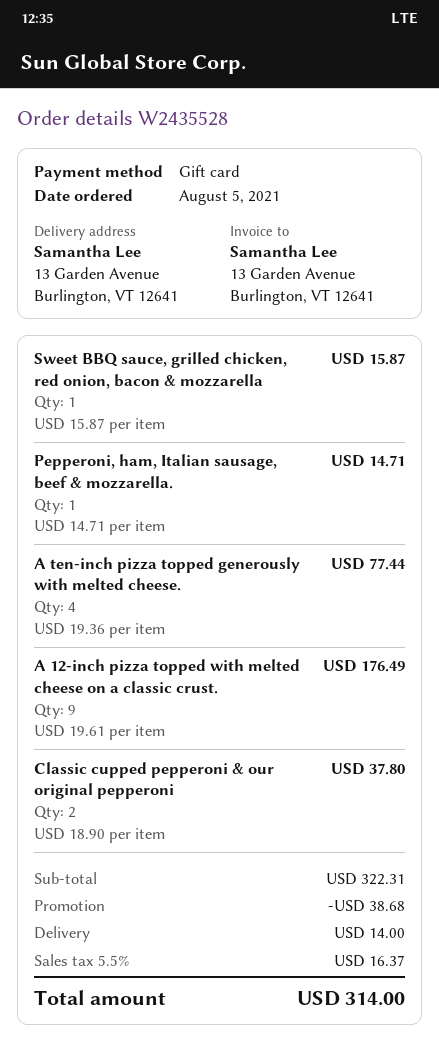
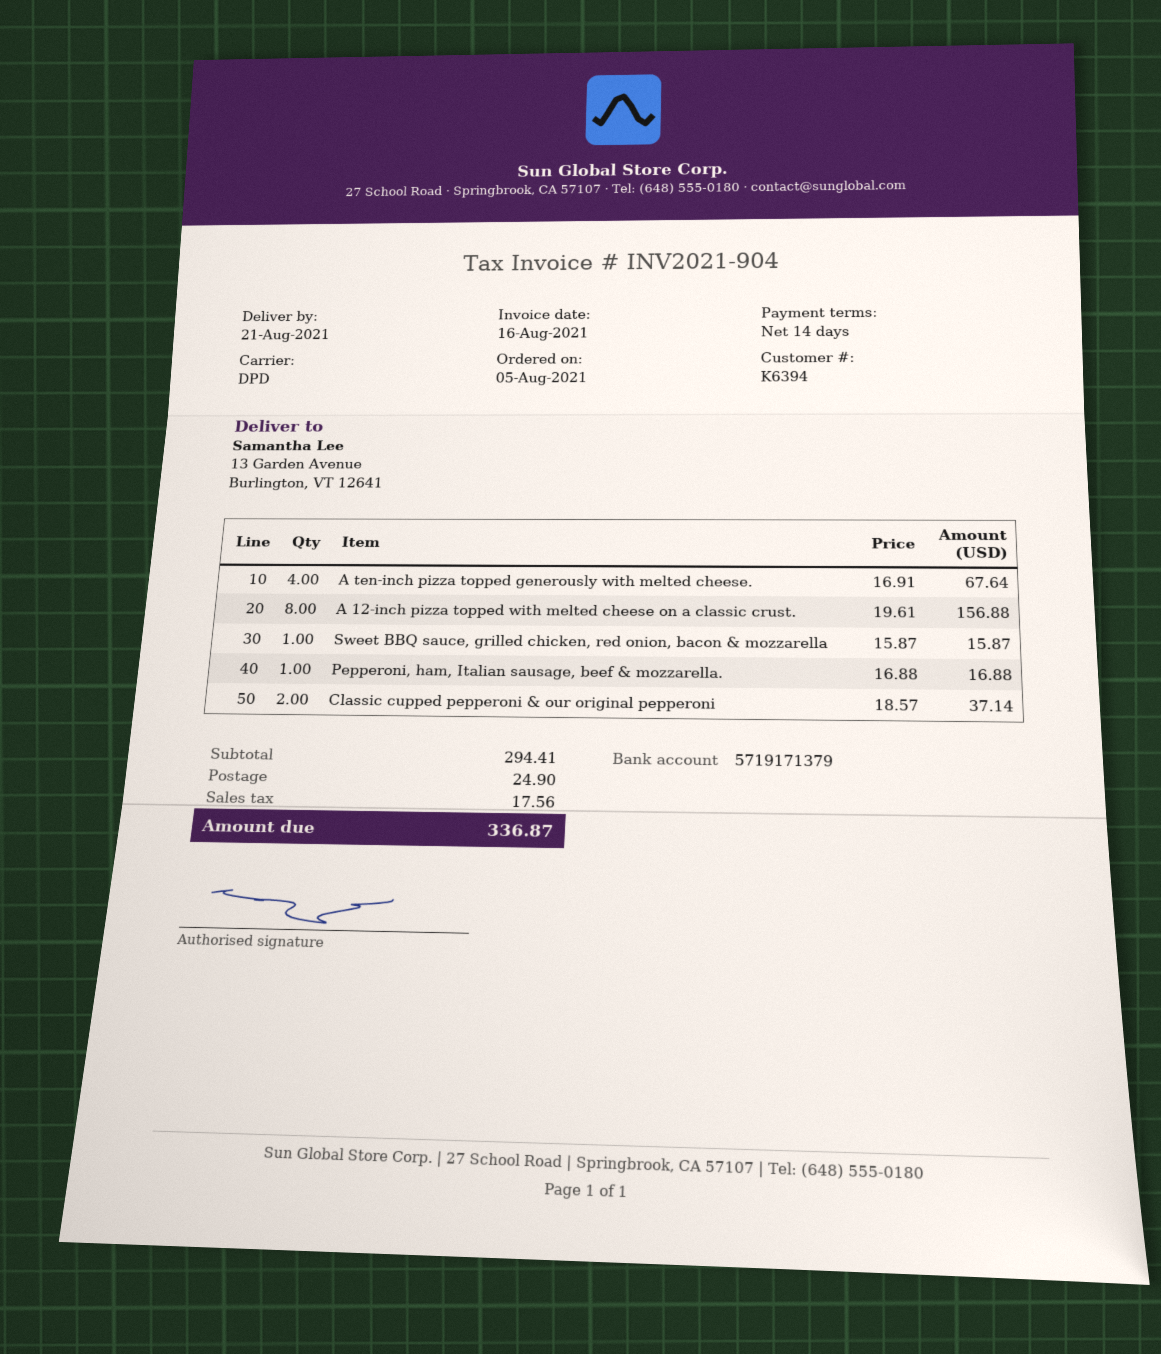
Pepperoni, ham, Italian sausage, beef & mozzarella.: 1 x 14.71 = 14.71 -> 1 x 16.88 = 16.88
A ten-inch pizza topped generously with melted cheese.: 4 x 19.36 = 77.44 -> 4 x 16.91 = 67.64
A 12-inch pizza topped with melted cheese on a classic crust.: 9 x 19.61 = 176.49 -> 8 x 19.61 = 156.88
Classic cupped pepperoni & our original pepperoni: 2 x 18.90 = 37.80 -> 2 x 18.57 = 37.14
subtotal: 322.31 -> 294.41
discount: 38.68 -> none
shipping: 14.00 -> 24.90
tax: 16.37 -> 17.56
total: 314.00 -> 336.87

